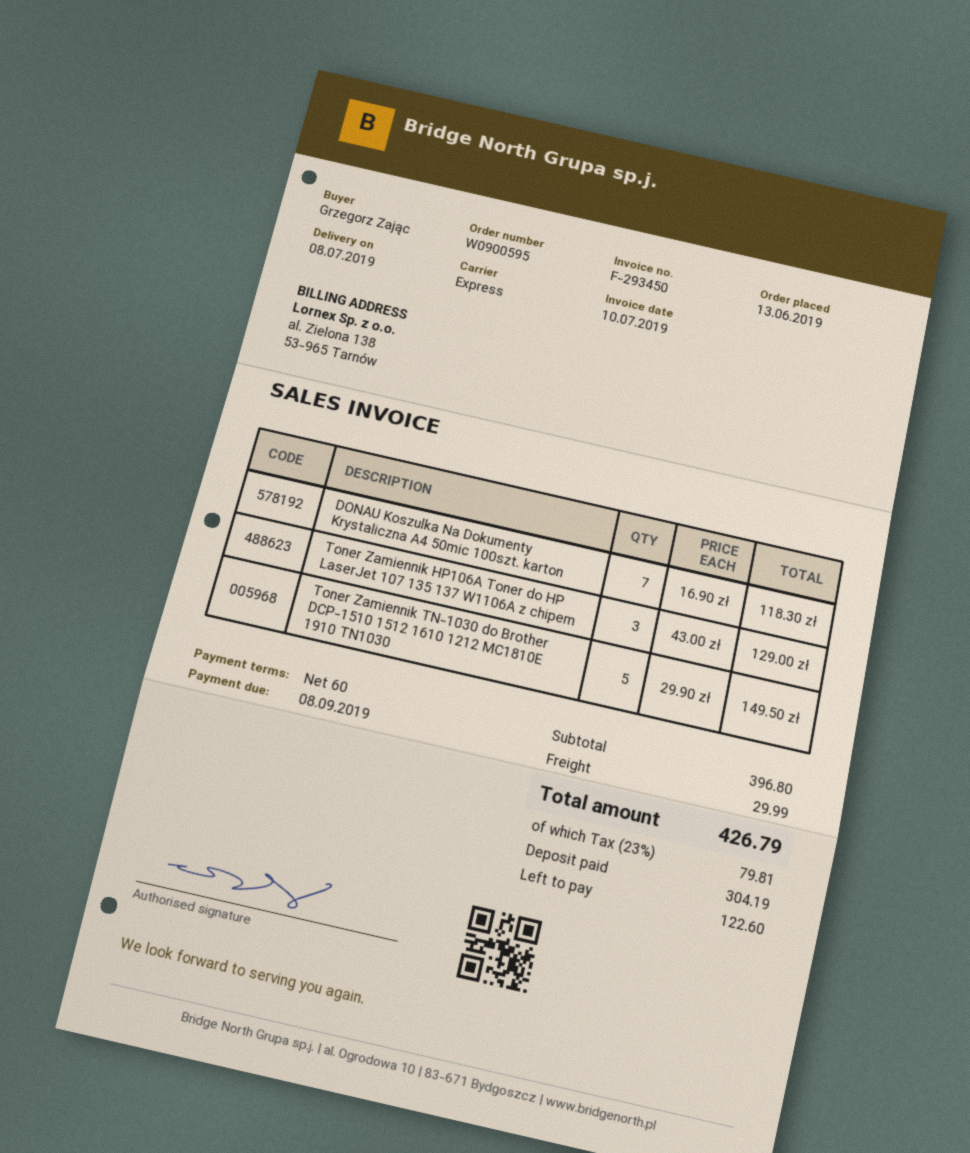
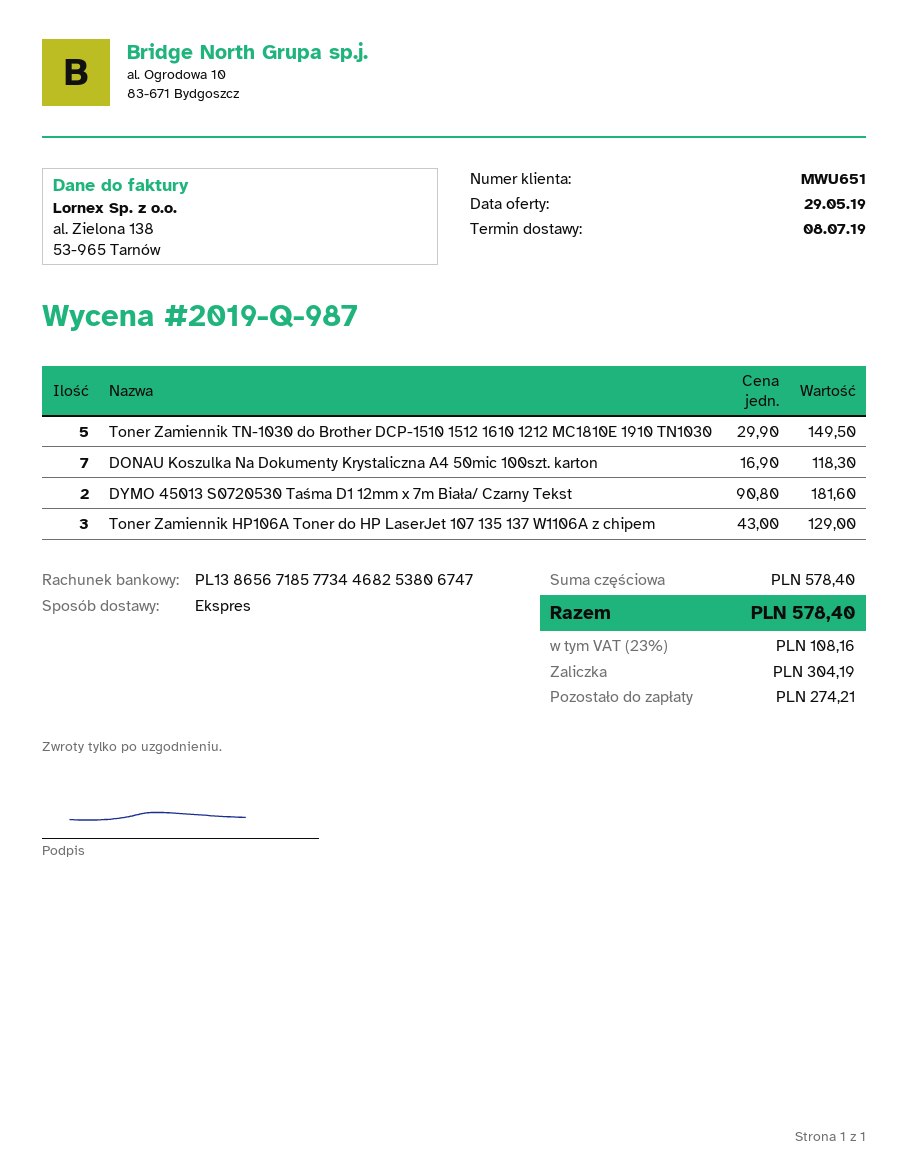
DYMO 45013 S0720530 Taśma D1 12mm x 7m Biała/ Czarny Tekst: none -> 2 x 90.80 = 181.60
subtotal: 396.80 -> 578.40
shipping: 29.99 -> none
tax: 23% = 79.81 -> 23% = 108.16
total: 426.79 -> 578.40
balance: 122.60 -> 274.21

